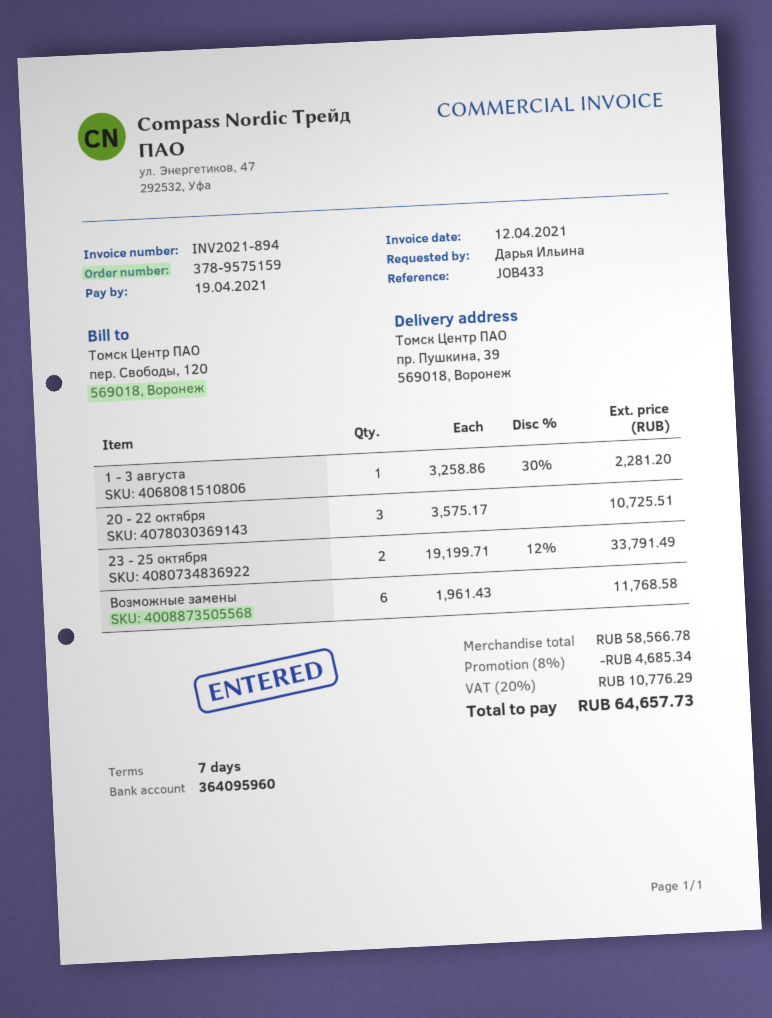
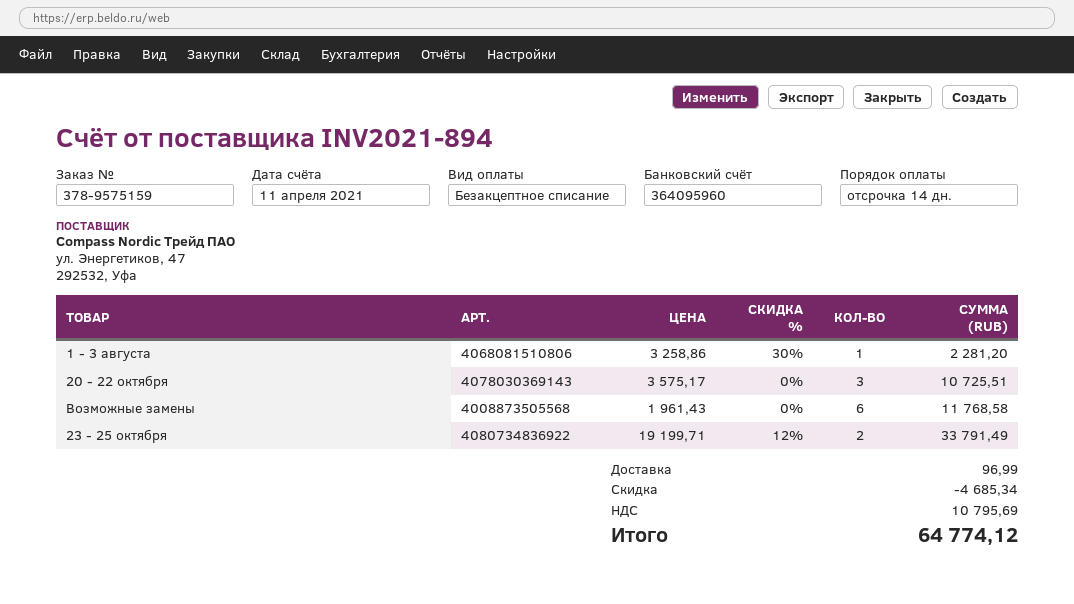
invoice date: 2021-04-12 -> 2021-04-11
payment terms: 7 days -> 14 days
shipping: none -> 96.99
tax: 10776.29 -> 10795.69
total: 64657.73 -> 64774.12

